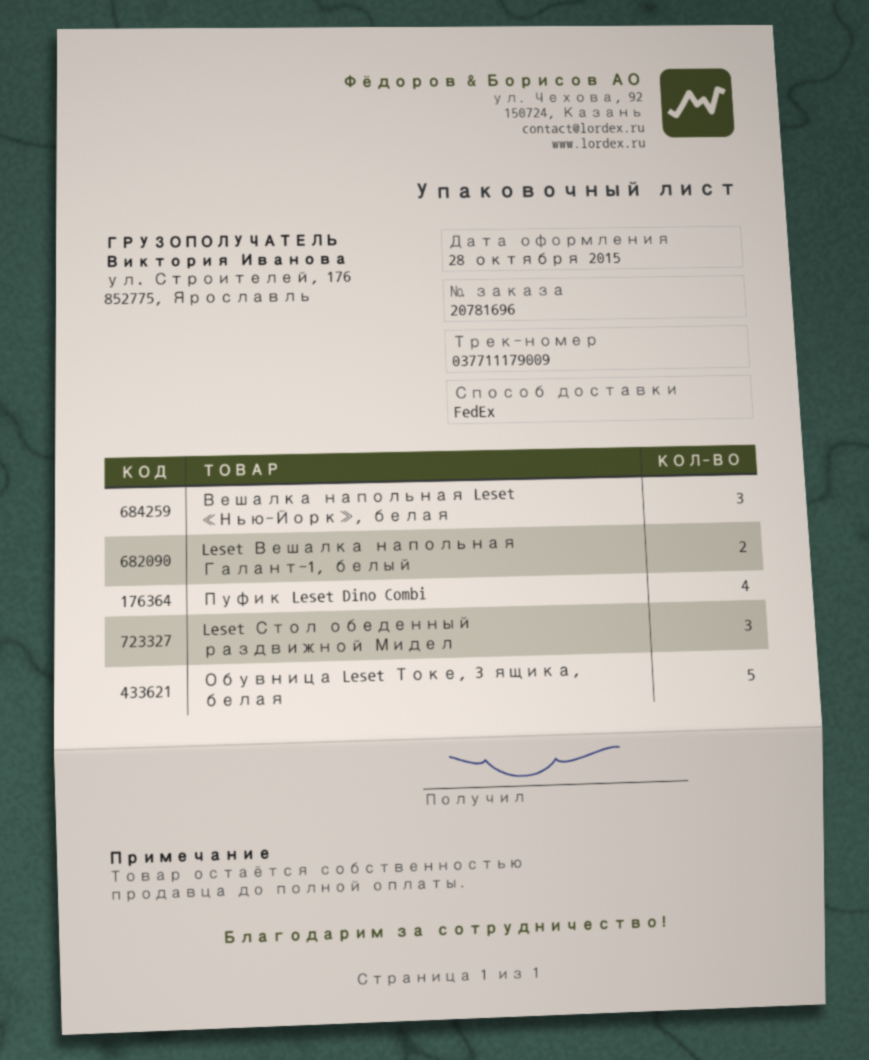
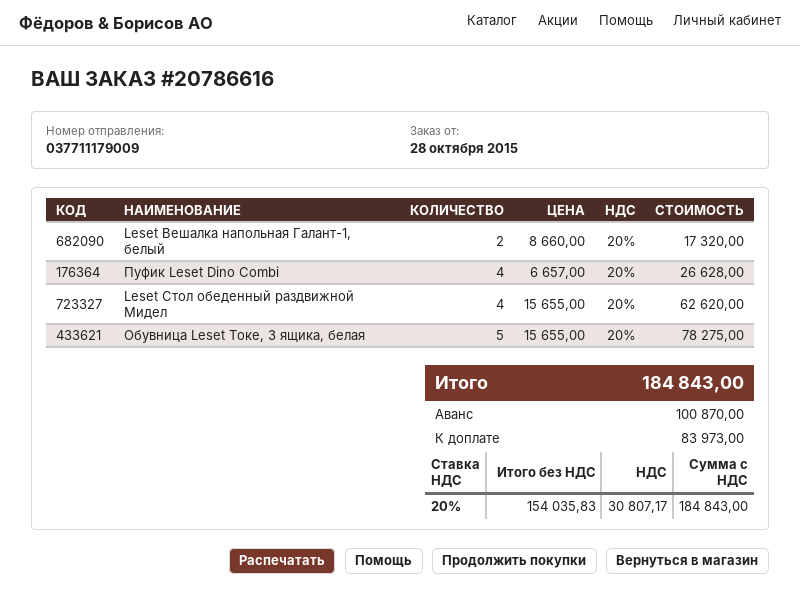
order number: 20781696 -> 20786616
Вешалка напольная Leset «Нью-Йорк», белая: 3 -> none
Leset Стол обеденный раздвижной Мидел: 3 -> 4

